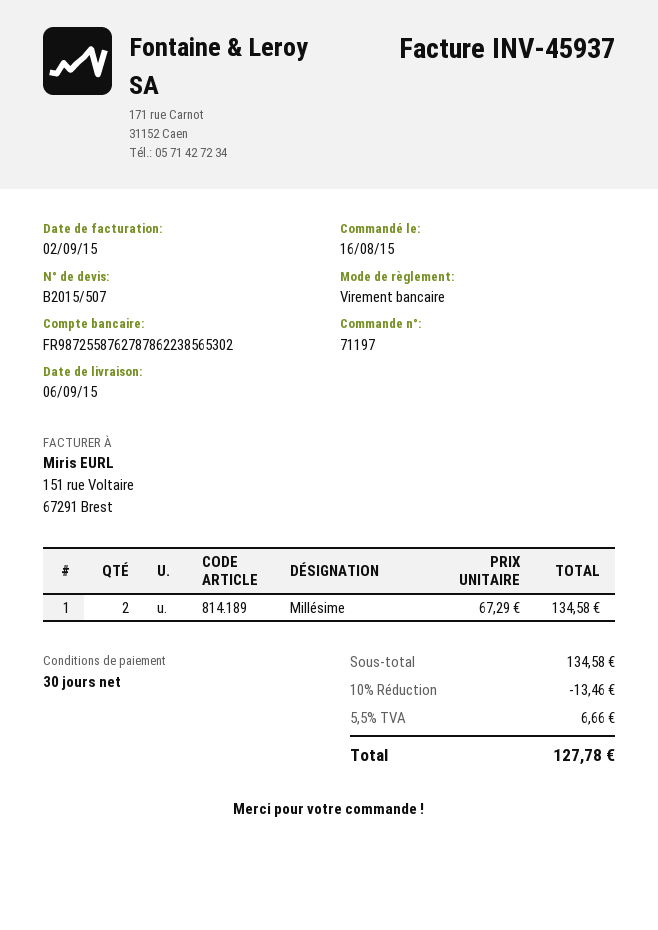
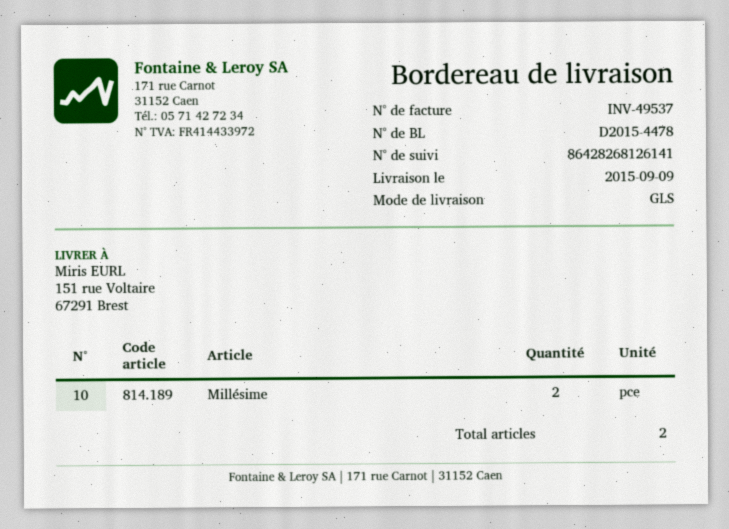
delivery date: 2015-09-06 -> 2015-09-09
invoice number: INV-45937 -> INV-49537

